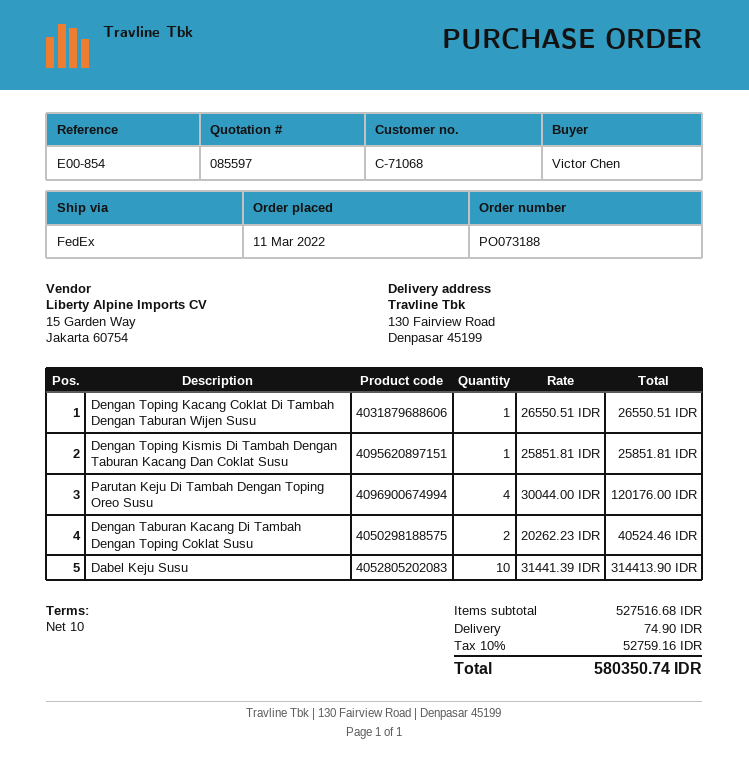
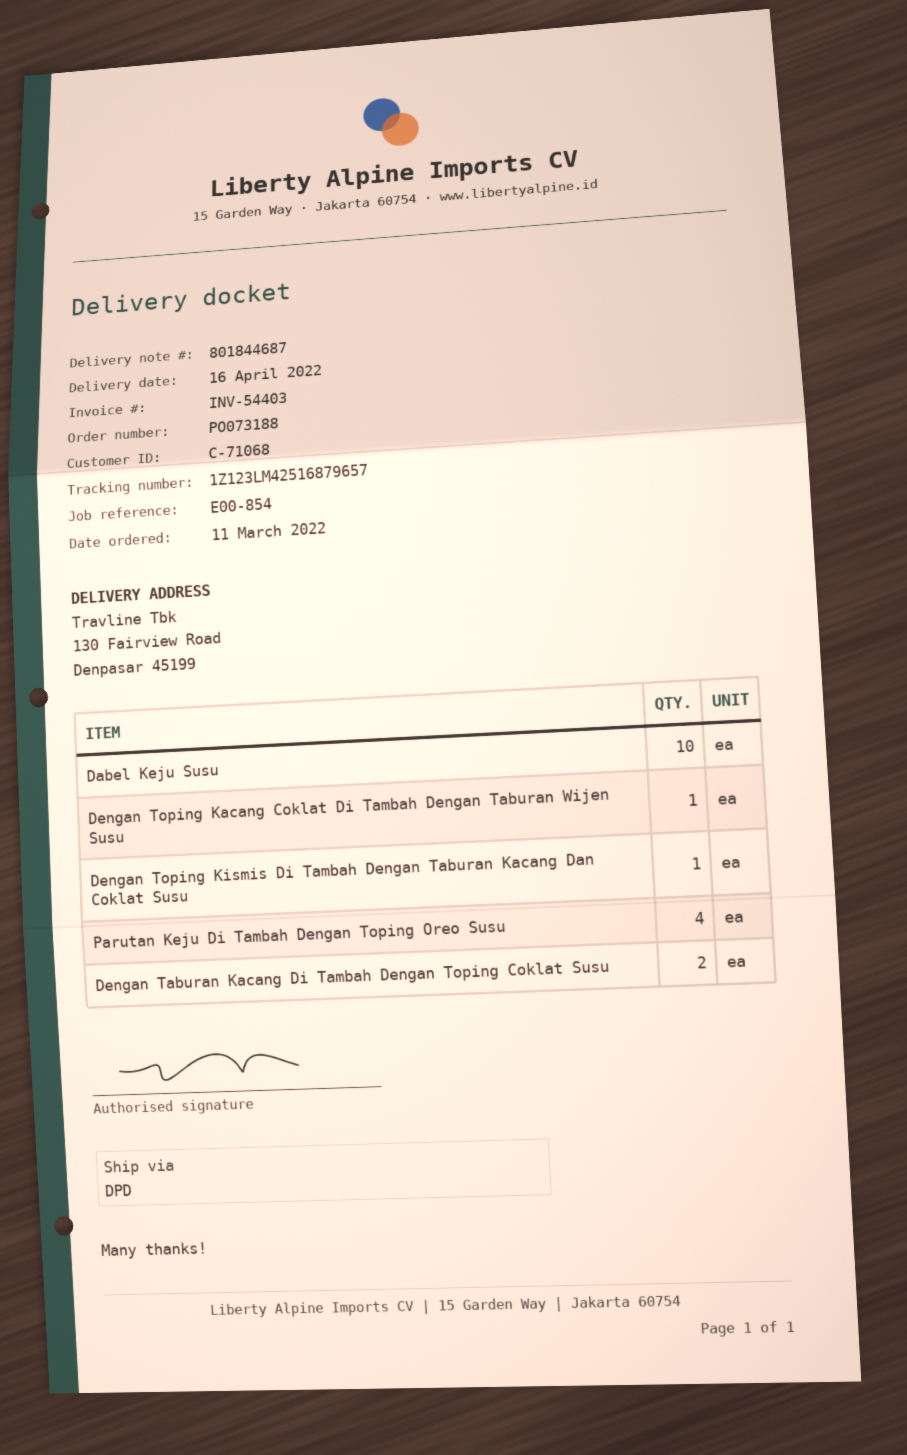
shipping method: FedEx -> DPD

